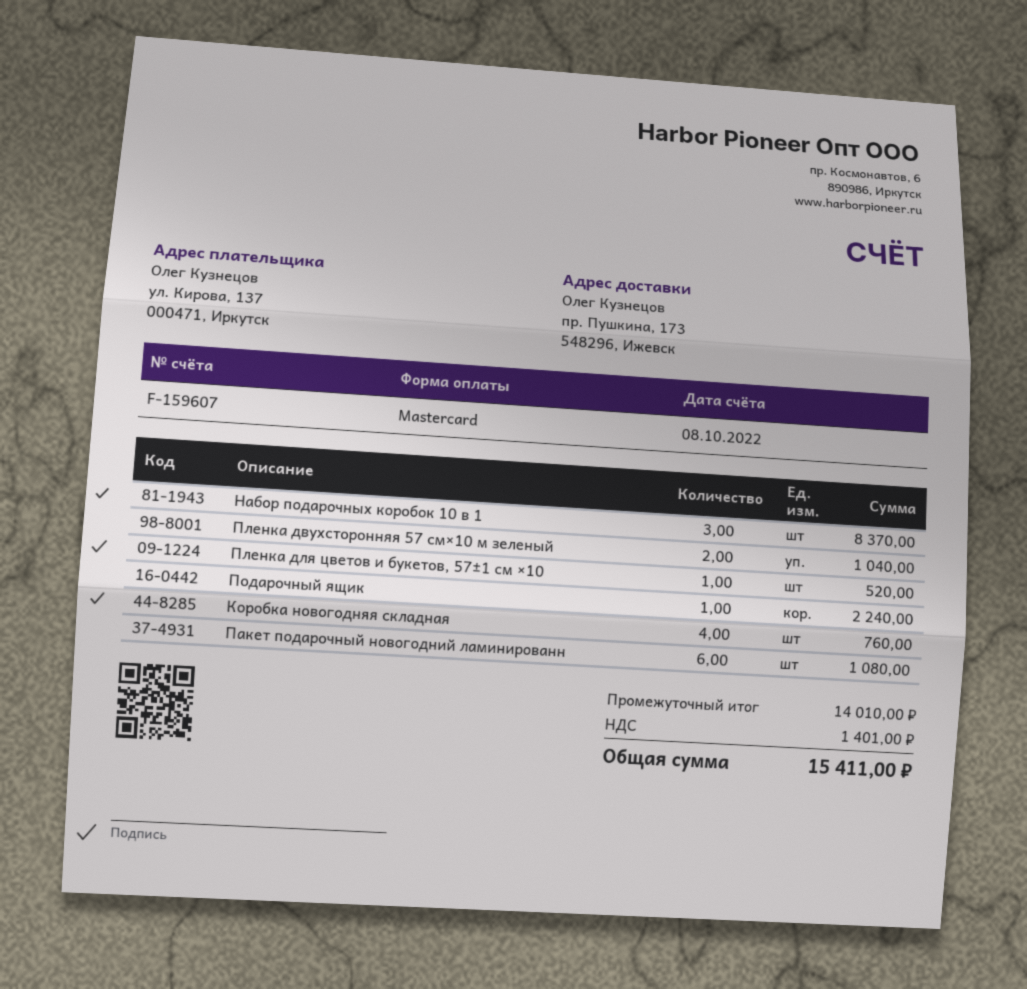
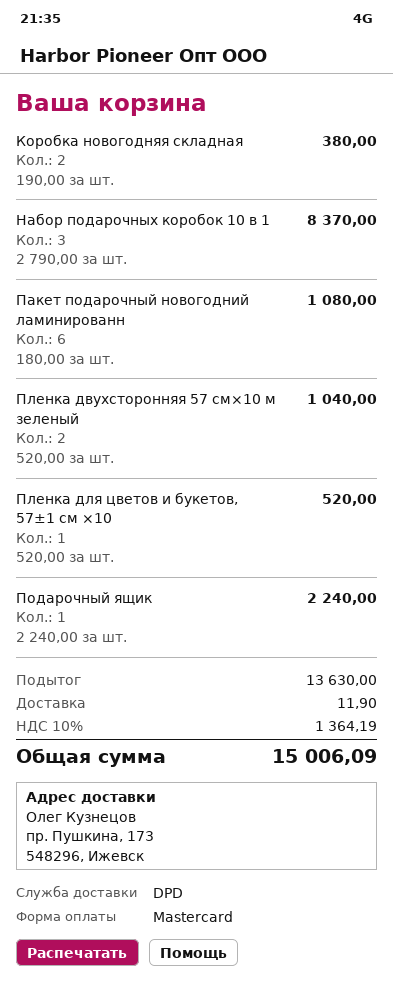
Коробка новогодняя складная: 4 for 760.00 -> 2 for 380.00
subtotal: 14010.00 -> 13630.00
shipping: none -> 11.90
tax: 1401.00 -> 1364.19
total: 15411.00 -> 15006.09

